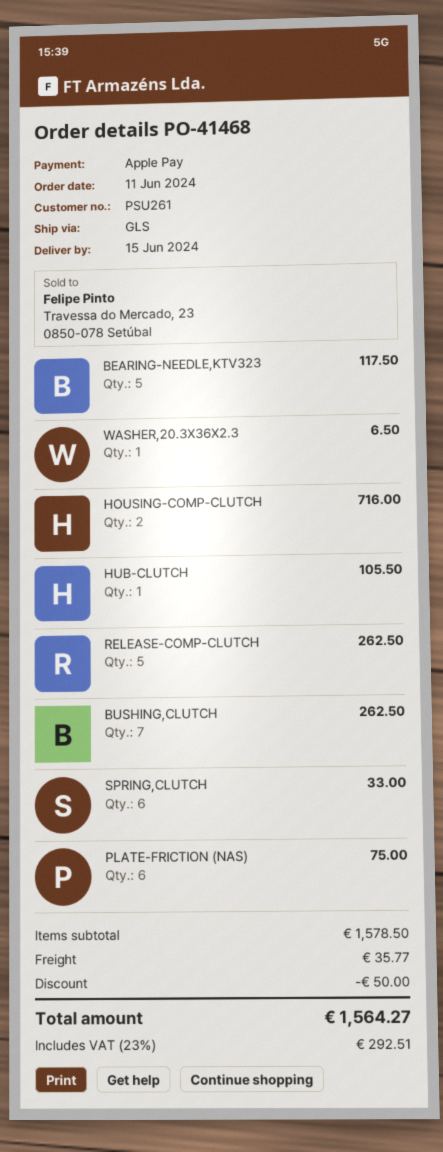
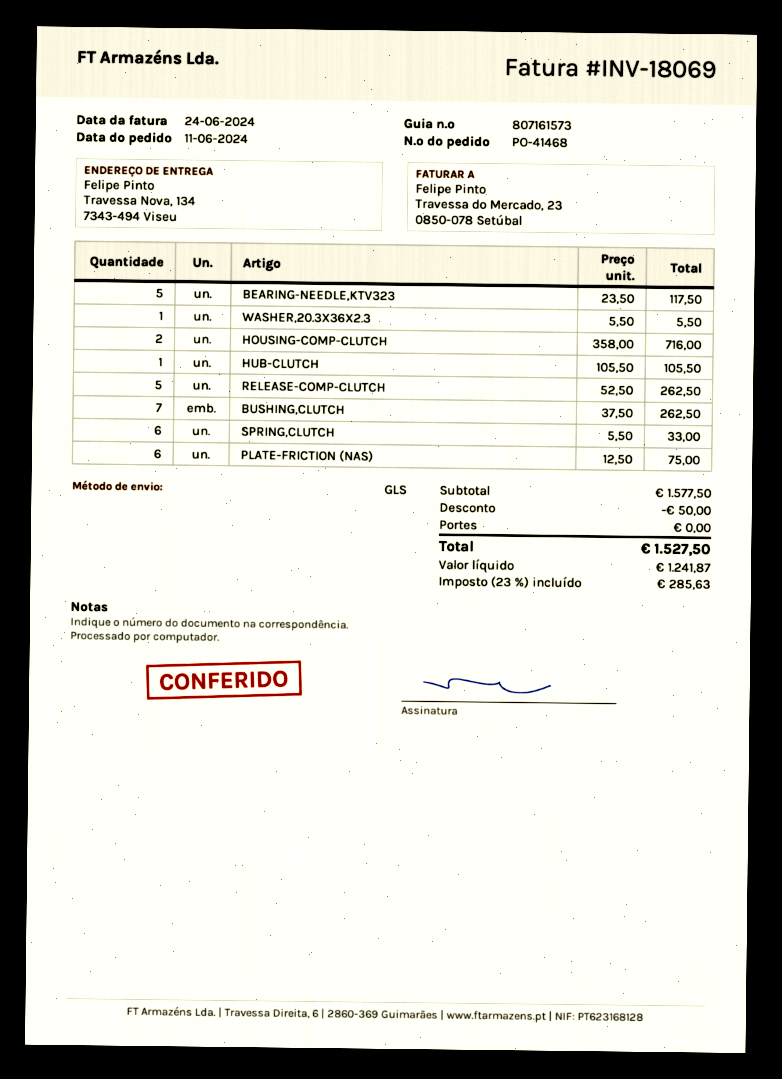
WASHER,20.3X36X2.3: 1 for 6.50 -> 1 for 5.50
subtotal: 1578.50 -> 1577.50
shipping: 35.77 -> 0.00
tax: 23% = 292.51 -> 23% = 285.63
total: 1564.27 -> 1527.50

